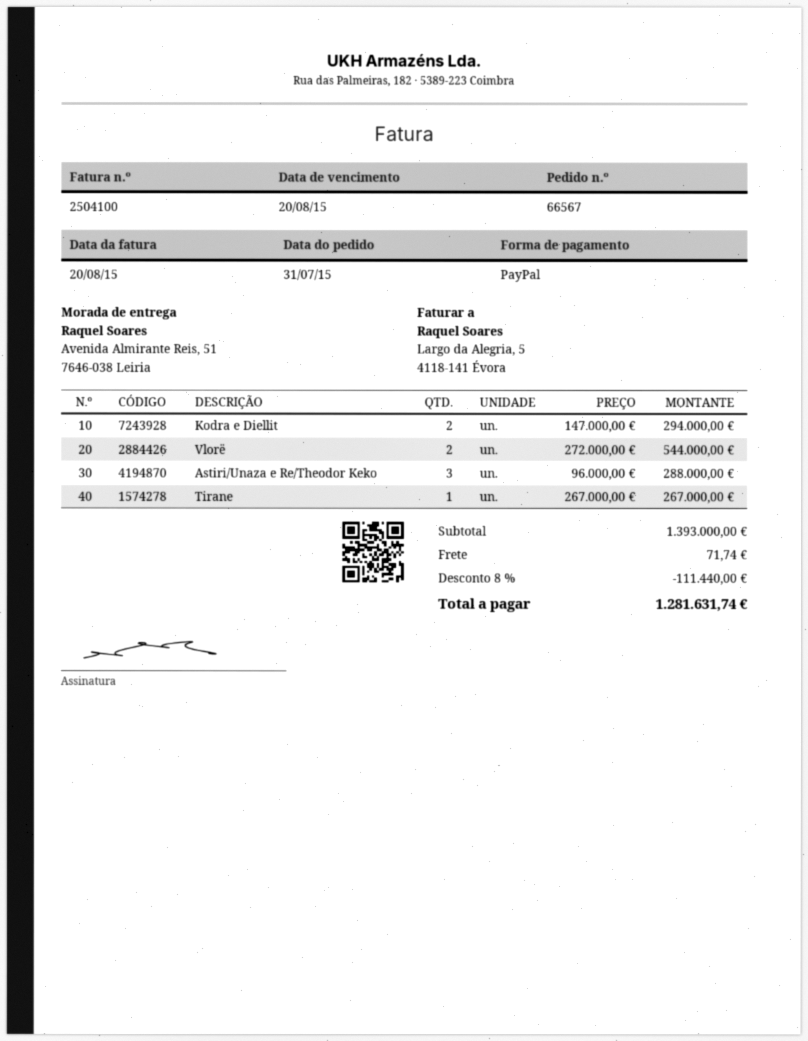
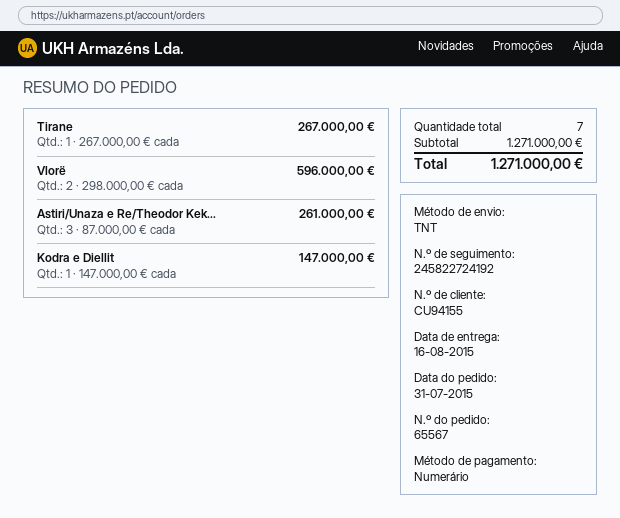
order number: 66567 -> 65567
payment method: PayPal -> cash
Kodra e Diellit: 2 x 147000.00 = 294000.00 -> 1 x 147000.00 = 147000.00
Vlorë: 2 x 272000.00 = 544000.00 -> 2 x 298000.00 = 596000.00
Astiri/Unaza e Re/Theodor Keko: 3 x 96000.00 = 288000.00 -> 3 x 87000.00 = 261000.00
subtotal: 1393000.00 -> 1271000.00
discount: 8% = 111440.00 -> none
shipping: 71.74 -> none
total: 1281631.74 -> 1271000.00

